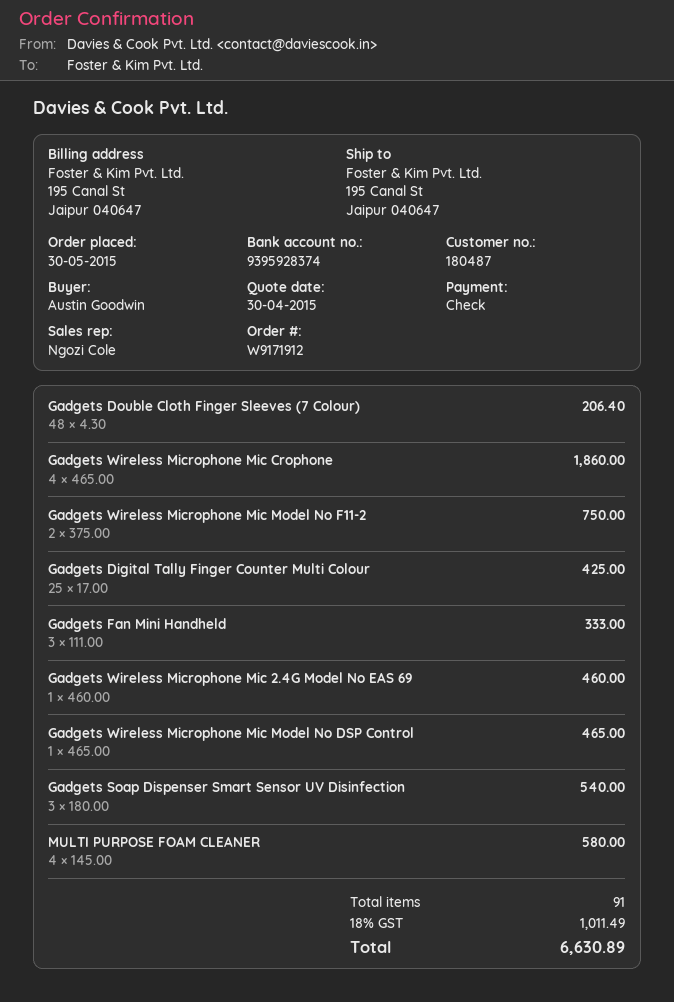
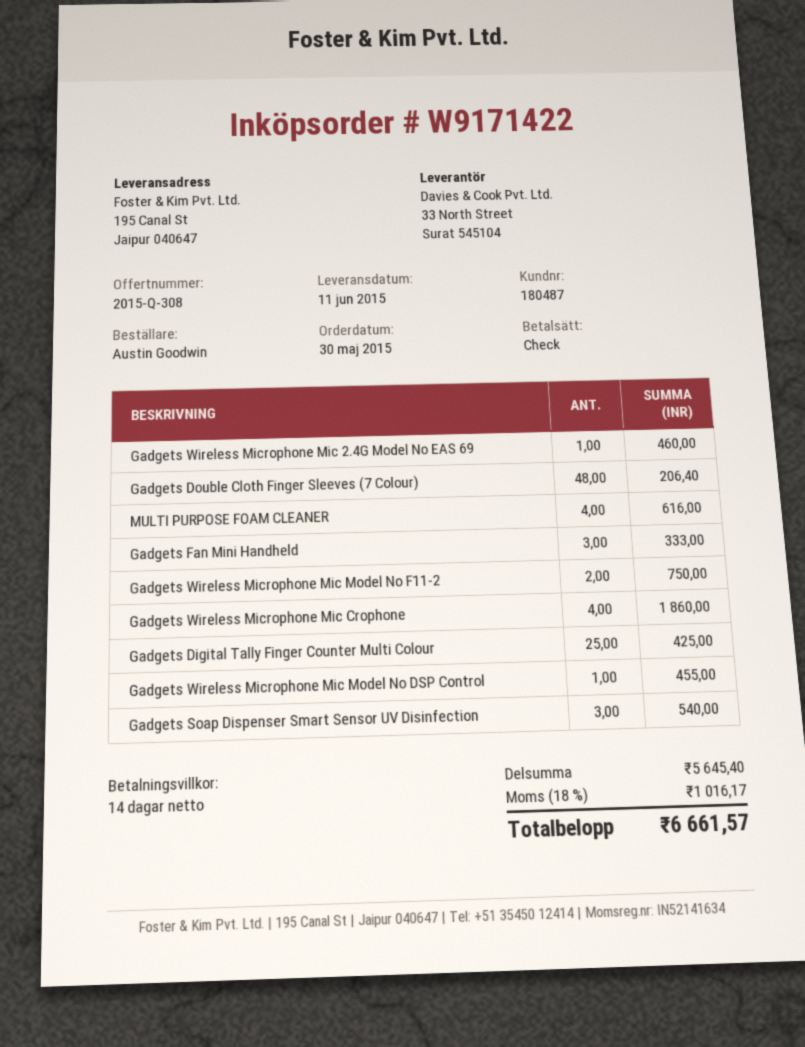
order number: W9171912 -> W9171422
Gadgets Wireless Microphone Mic Model No DSP Control: 1 for 465.00 -> 1 for 455.00
MULTI PURPOSE FOAM CLEANER: 4 for 580.00 -> 4 for 616.00
tax: 18% = 1011.49 -> 18% = 1016.17
total: 6630.89 -> 6661.57

